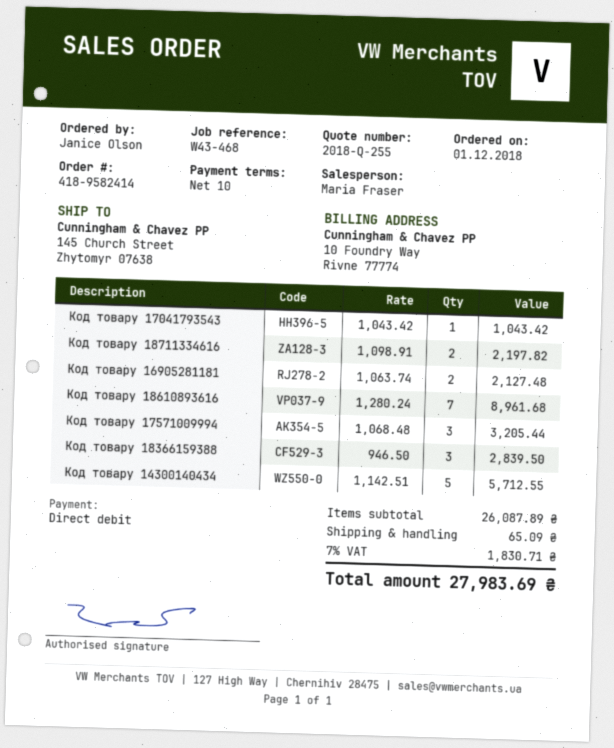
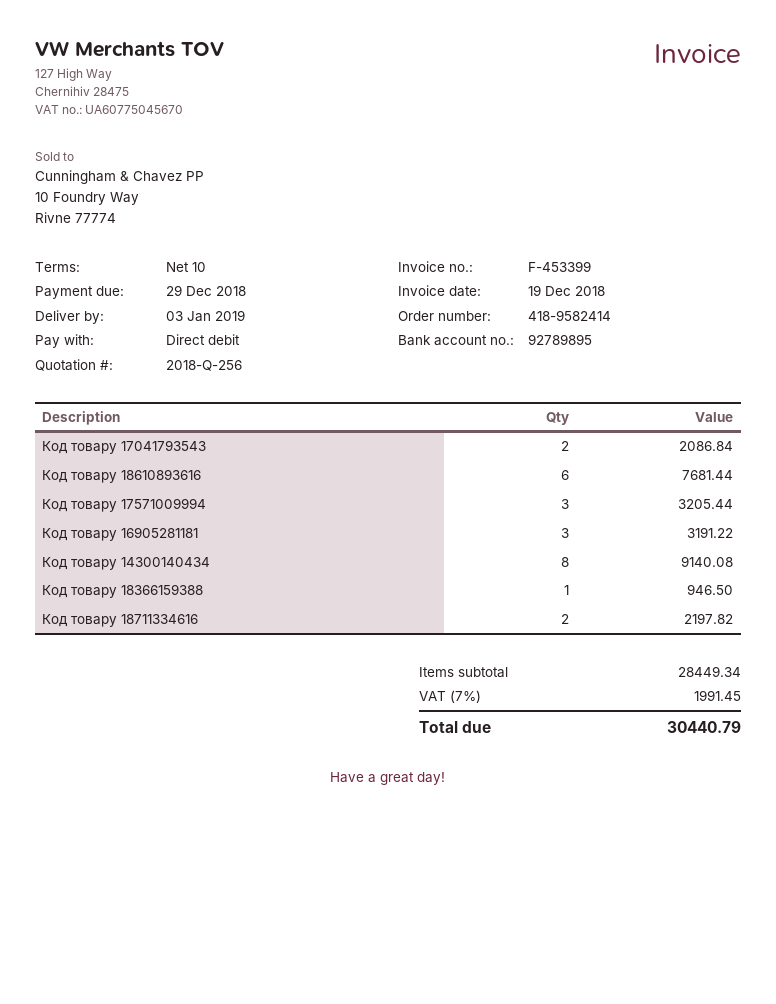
quote number: 2018-Q-255 -> 2018-Q-256
Код товару 17041793543: 1 for 1043.42 -> 2 for 2086.84
Код товару 16905281181: 2 for 2127.48 -> 3 for 3191.22
Код товару 18610893616: 7 for 8961.68 -> 6 for 7681.44
Код товару 18366159388: 3 for 2839.50 -> 1 for 946.50
Код товару 14300140434: 5 for 5712.55 -> 8 for 9140.08
subtotal: 26087.89 -> 28449.34
shipping: 65.09 -> none
tax: 7% = 1830.71 -> 7% = 1991.45
total: 27983.69 -> 30440.79

